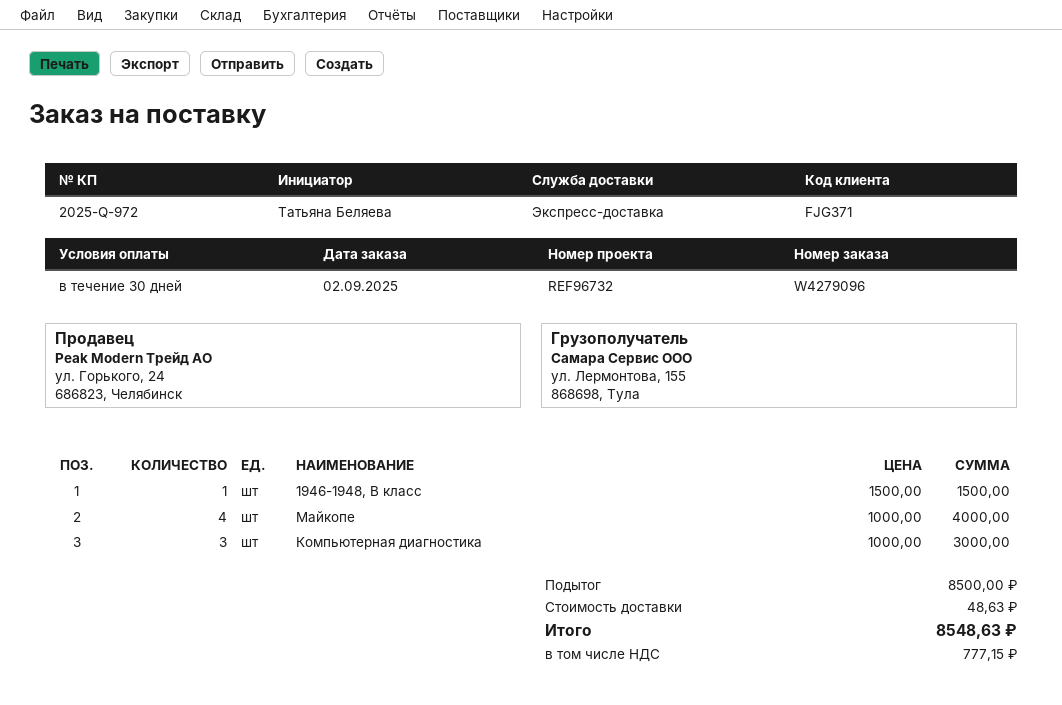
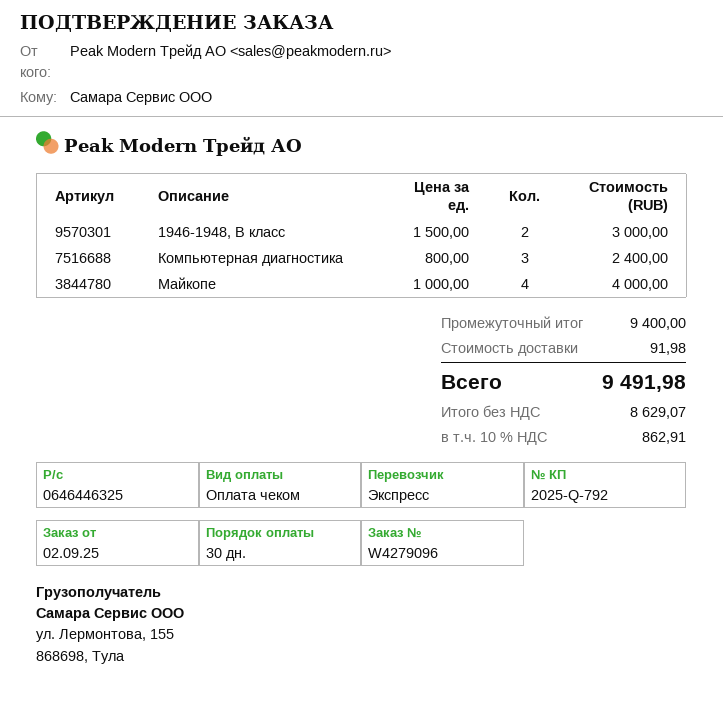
quote number: 2025-Q-972 -> 2025-Q-792
1946-1948, B класс: 1 x 1500.00 = 1500.00 -> 2 x 1500.00 = 3000.00
Компьютерная диагностика: 3 x 1000.00 = 3000.00 -> 3 x 800.00 = 2400.00
subtotal: 8500.00 -> 9400.00
shipping: 48.63 -> 91.98
tax: 777.15 -> 862.91
total: 8548.63 -> 9491.98

